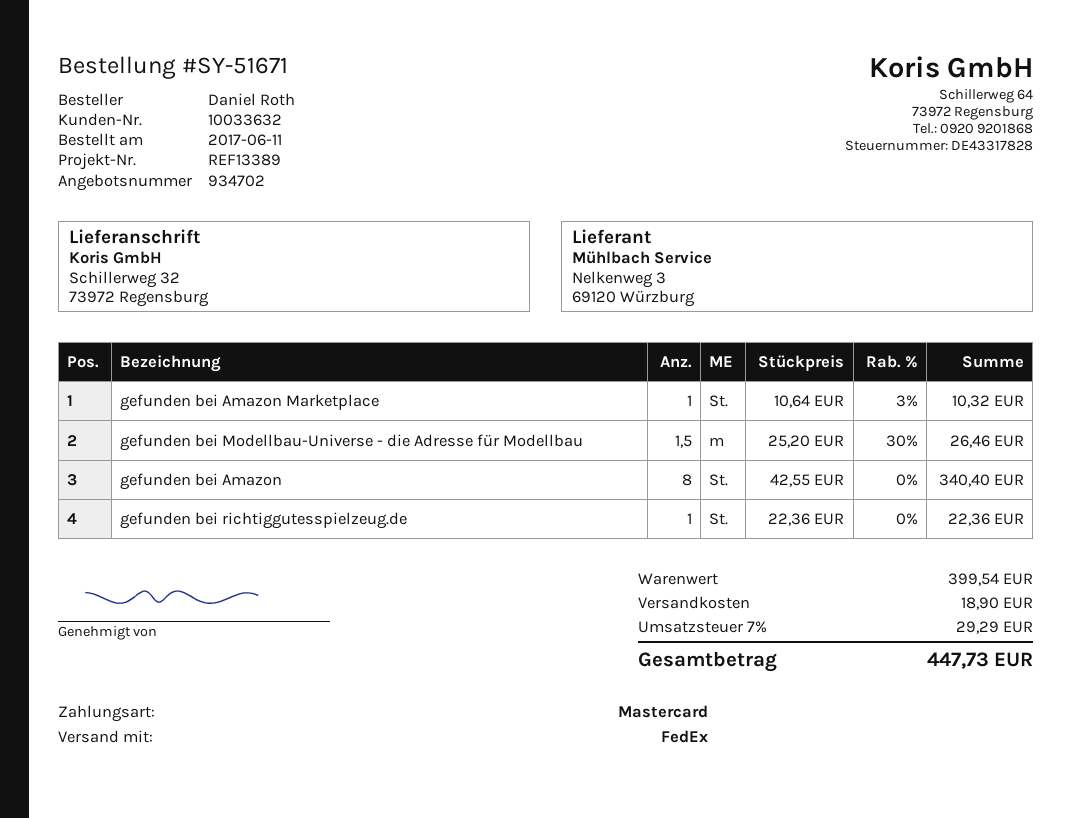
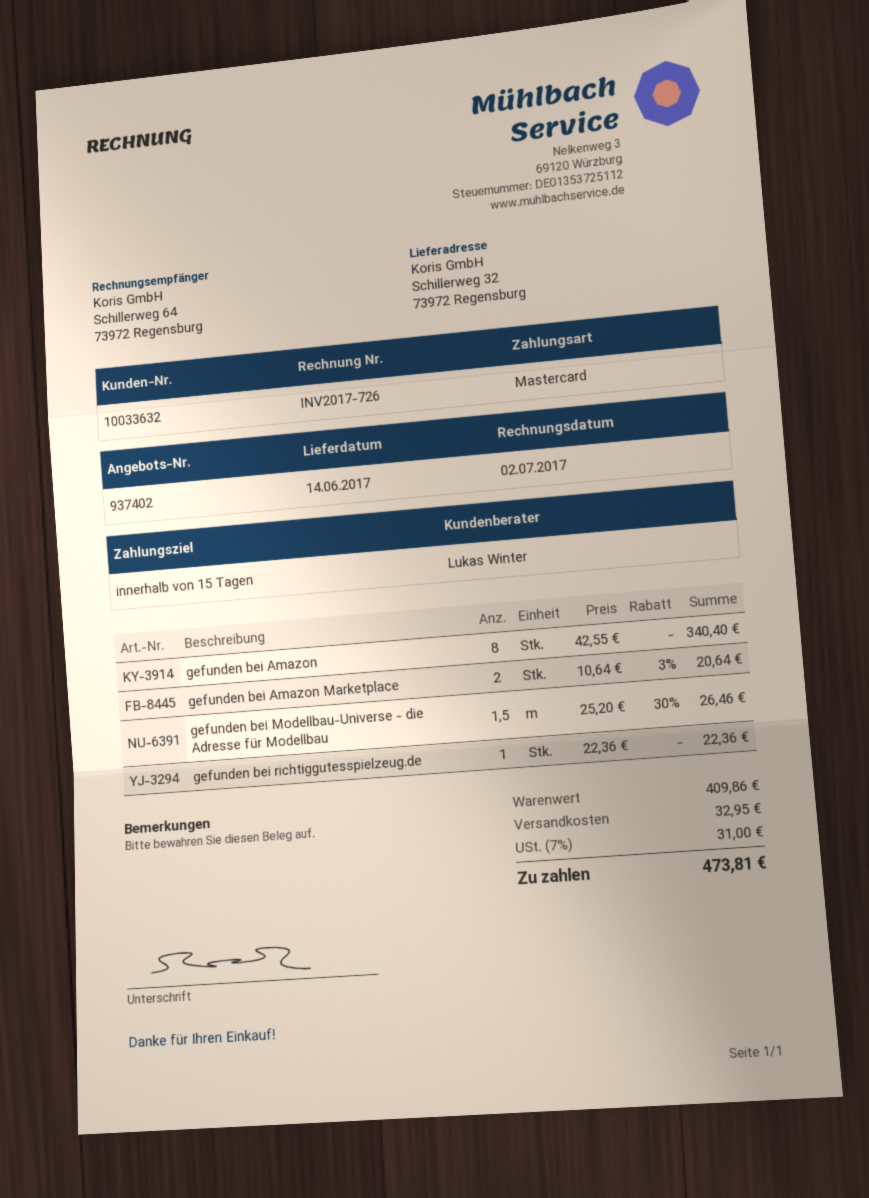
quote number: 934702 -> 937402
gefunden bei Amazon Marketplace: 1 x 10.64 - 3% = 10.32 -> 2 x 10.64 - 3% = 20.64
subtotal: 399.54 -> 409.86
shipping: 18.90 -> 32.95
tax: 7% = 29.29 -> 7% = 31.00
total: 447.73 -> 473.81

